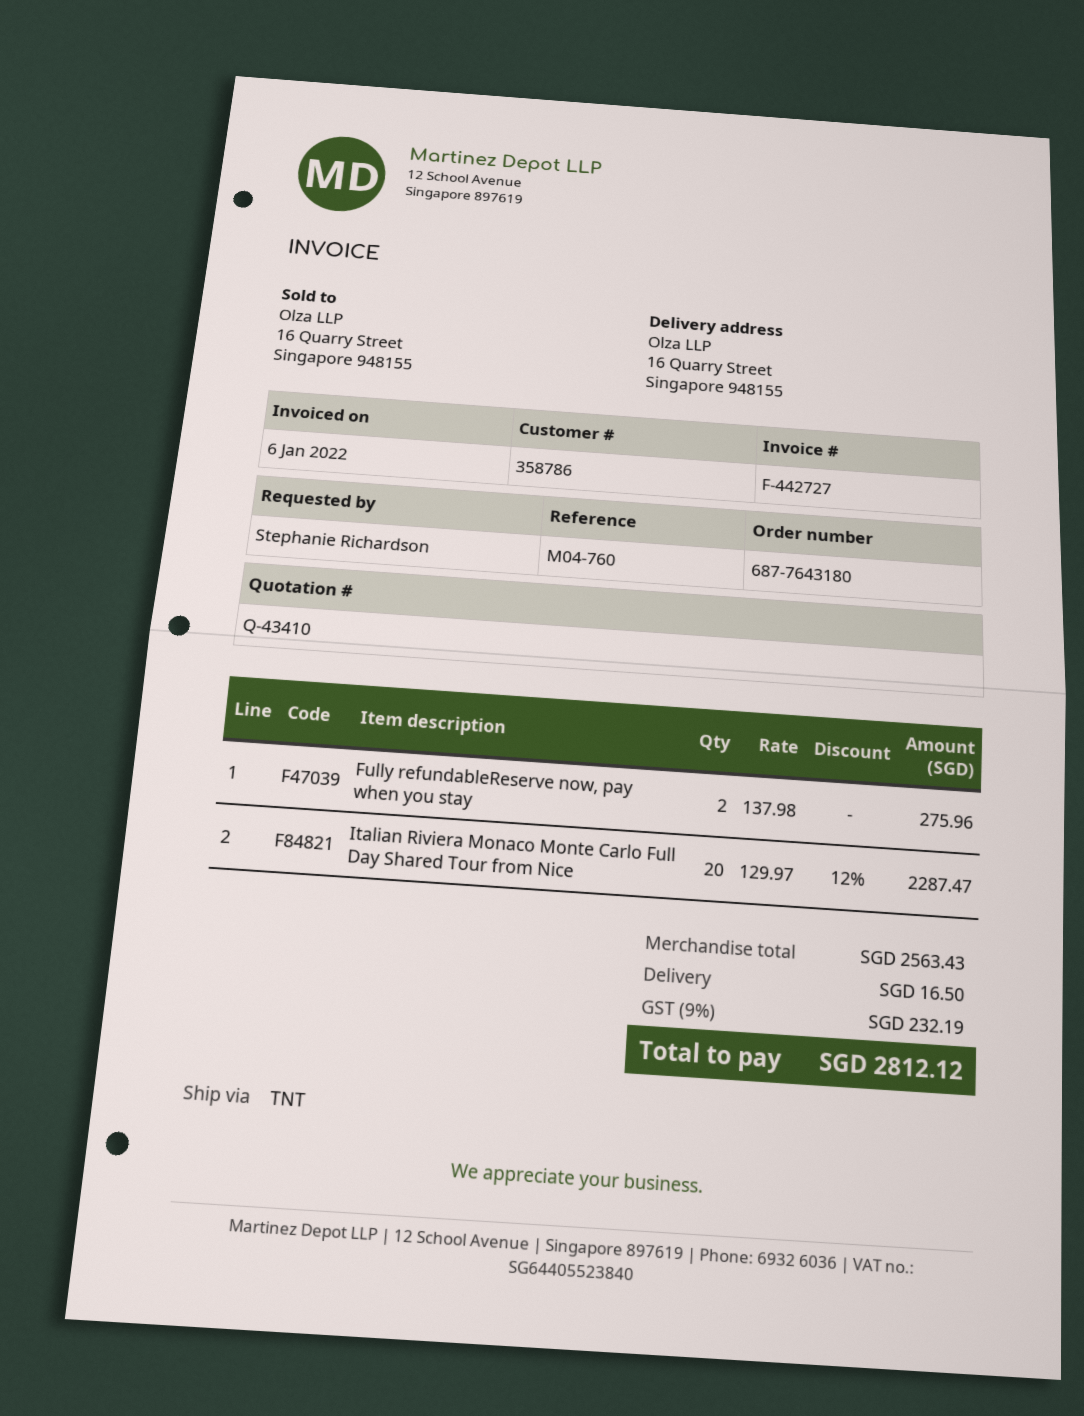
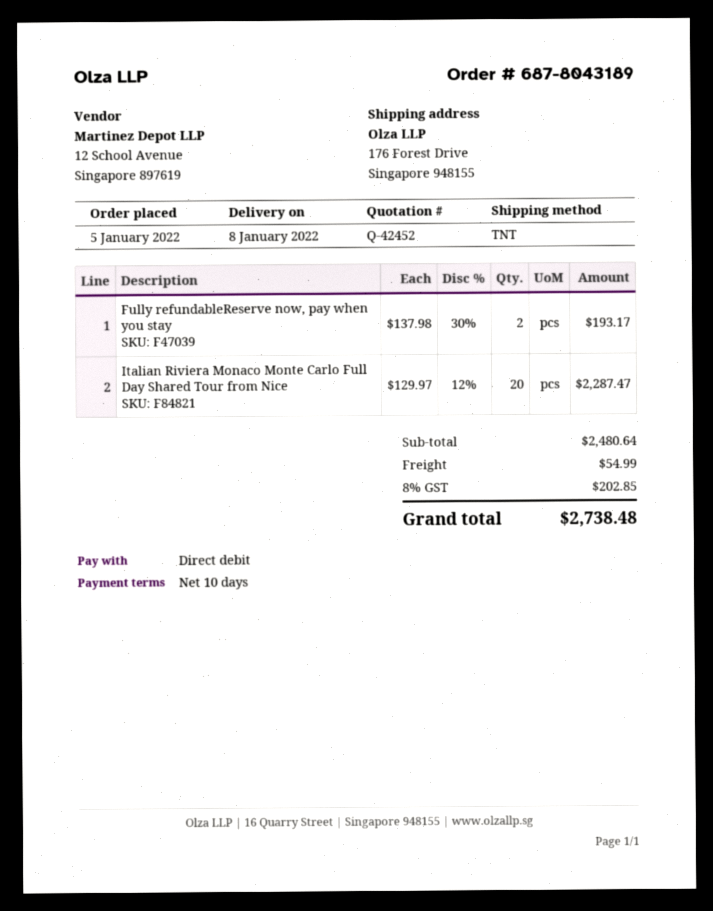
quote number: Q-43410 -> Q-42452
order number: 687-7643180 -> 687-8043189
ship to: 16 Quarry Street, Singapore 948155 -> 176 Forest Drive, Singapore 948155
Fully refundableReserve now, pay when you stay: 2 x 137.98 = 275.96 -> 2 x 137.98 - 30% = 193.17
subtotal: 2563.43 -> 2480.64
shipping: 16.50 -> 54.99
tax: 9% = 232.19 -> 8% = 202.85
total: 2812.12 -> 2738.48

